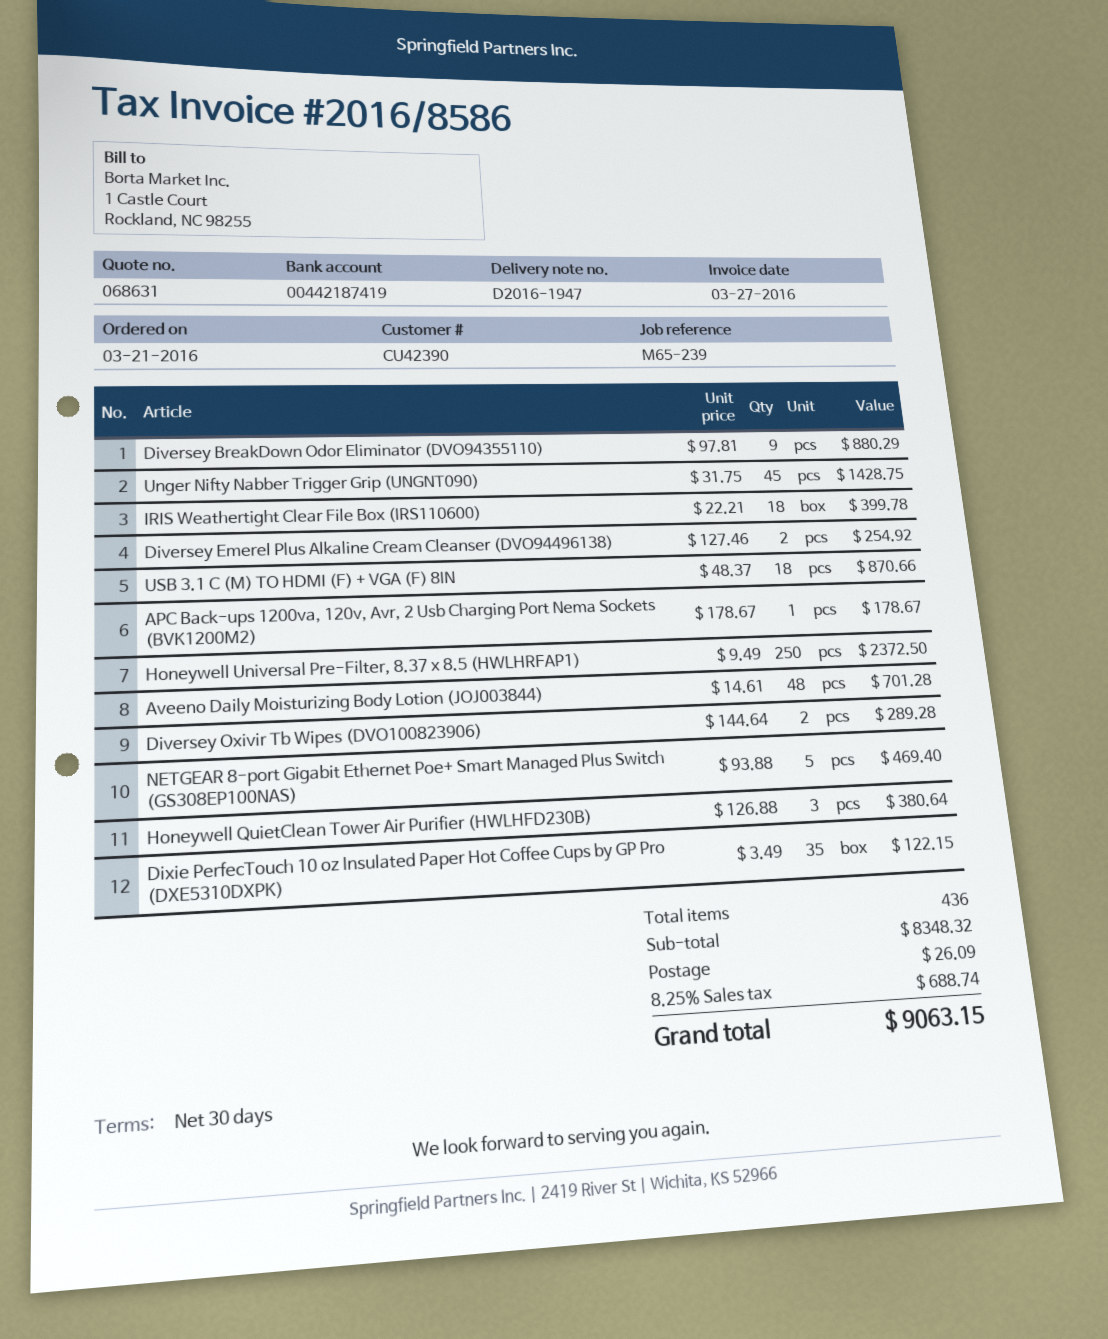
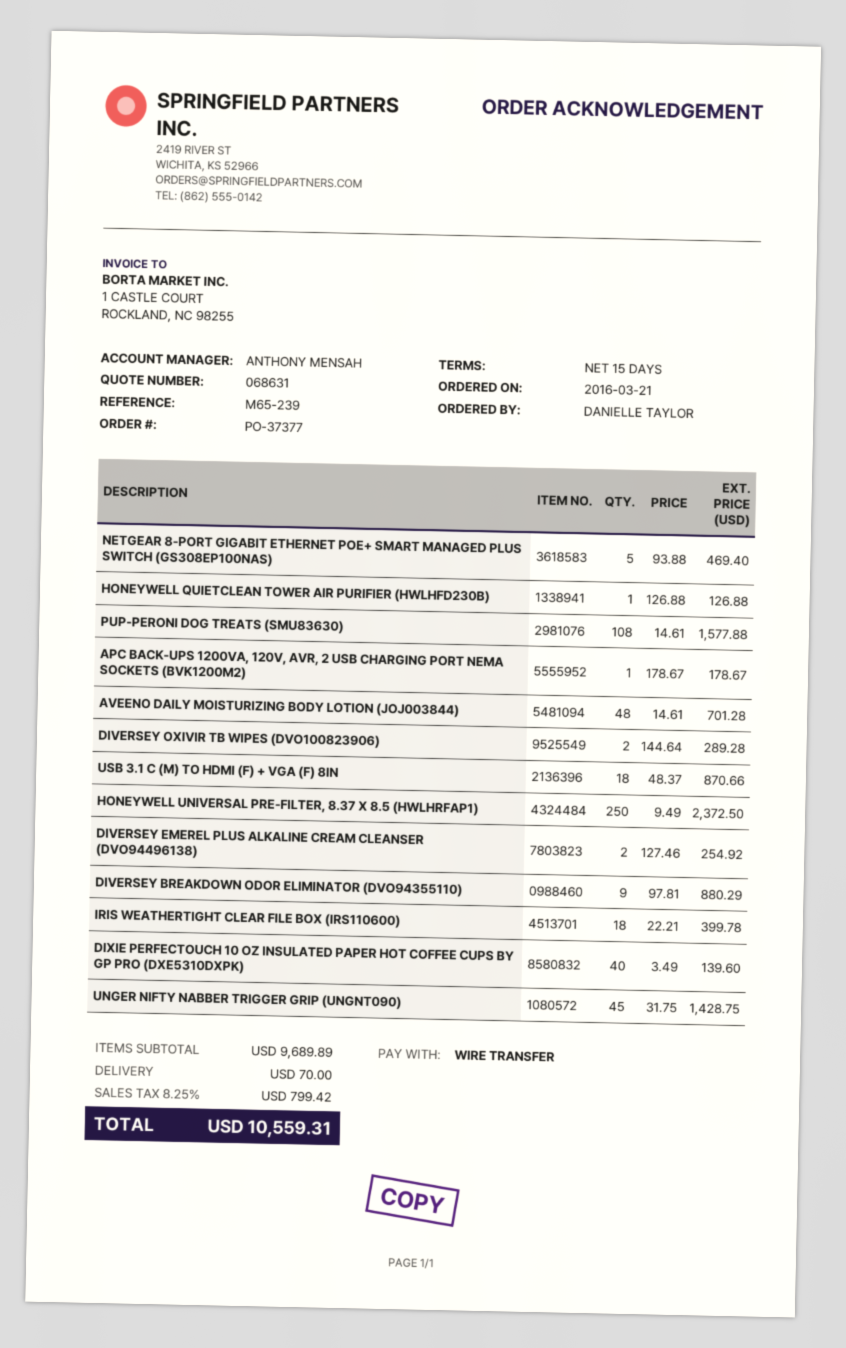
payment terms: 30 days -> 15 days
Honeywell QuietClean Tower Air Purifier (HWLHFD230B): 3 x 126.88 = 380.64 -> 1 x 126.88 = 126.88
Dixie PerfecTouch 10 oz Insulated Paper Hot Coffee Cups by GP Pro (DXE5310DXPK): 35 x 3.49 = 122.15 -> 40 x 3.49 = 139.60
PUP-PERONI DOG TREATS (SMU83630): none -> 108 x 14.61 = 1577.88
subtotal: 8348.32 -> 9689.89
shipping: 26.09 -> 70.00
tax: 8.25% = 688.74 -> 8.25% = 799.42
total: 9063.15 -> 10559.31

